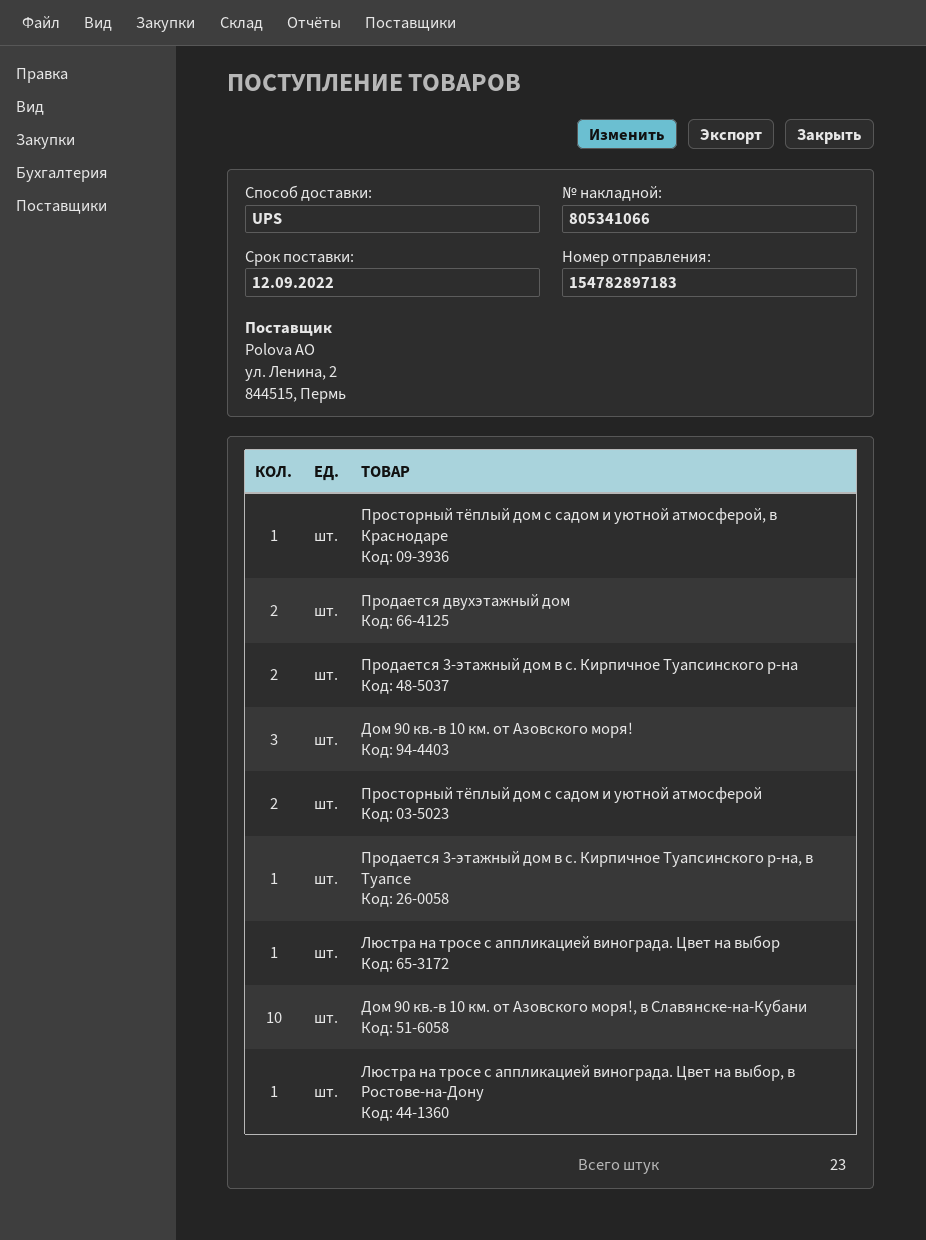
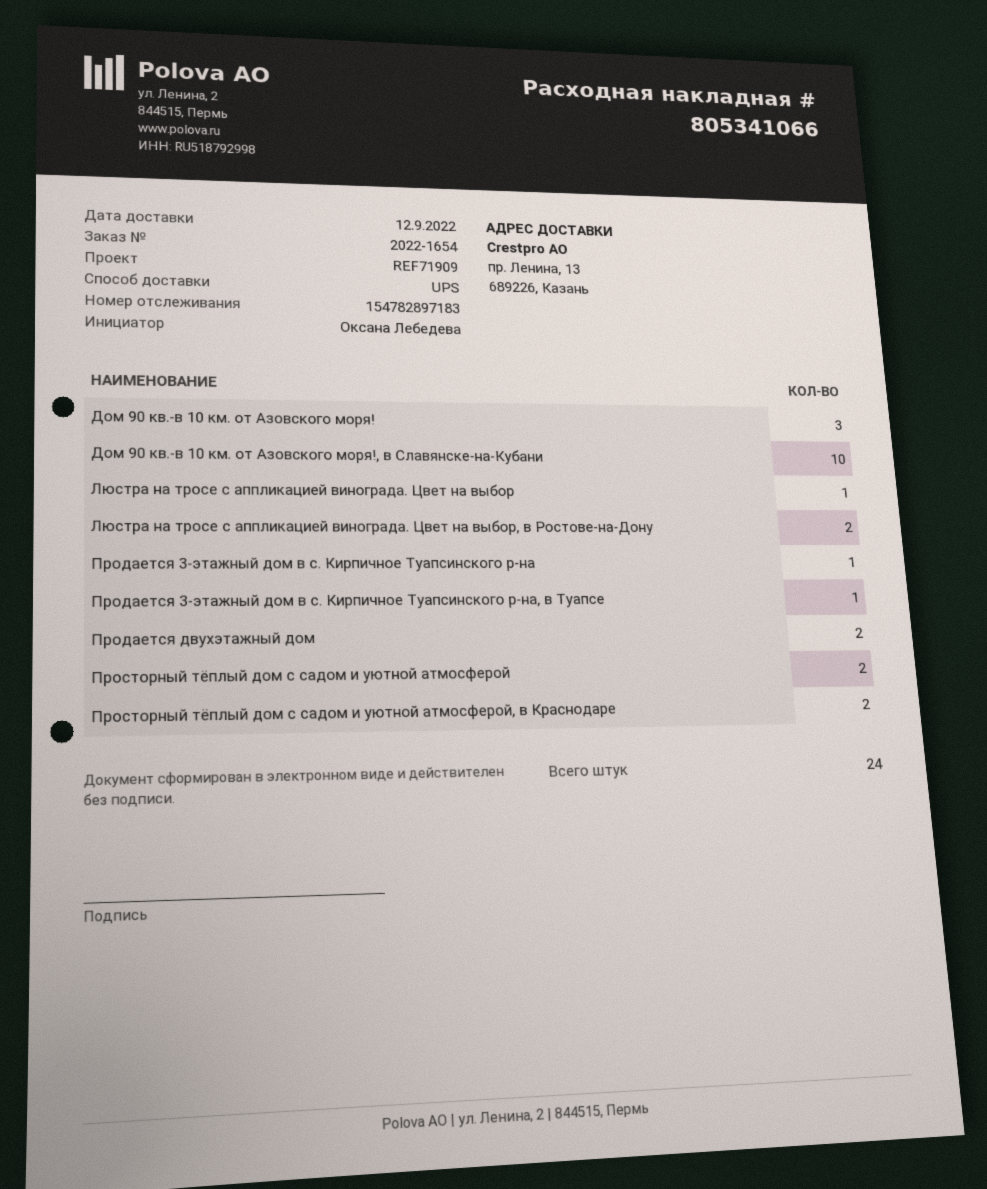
Просторный тёплый дом с садом и уютной атмосферой, в Краснодаре: 1 -> 2
Продается 3-этажный дом в с. Кирпичное Туапсинского р-на: 2 -> 1
Люстра на тросе с аппликацией винограда. Цвет на выбор, в Ростове-на-Дону: 1 -> 2
total quantity: 23 -> 24

